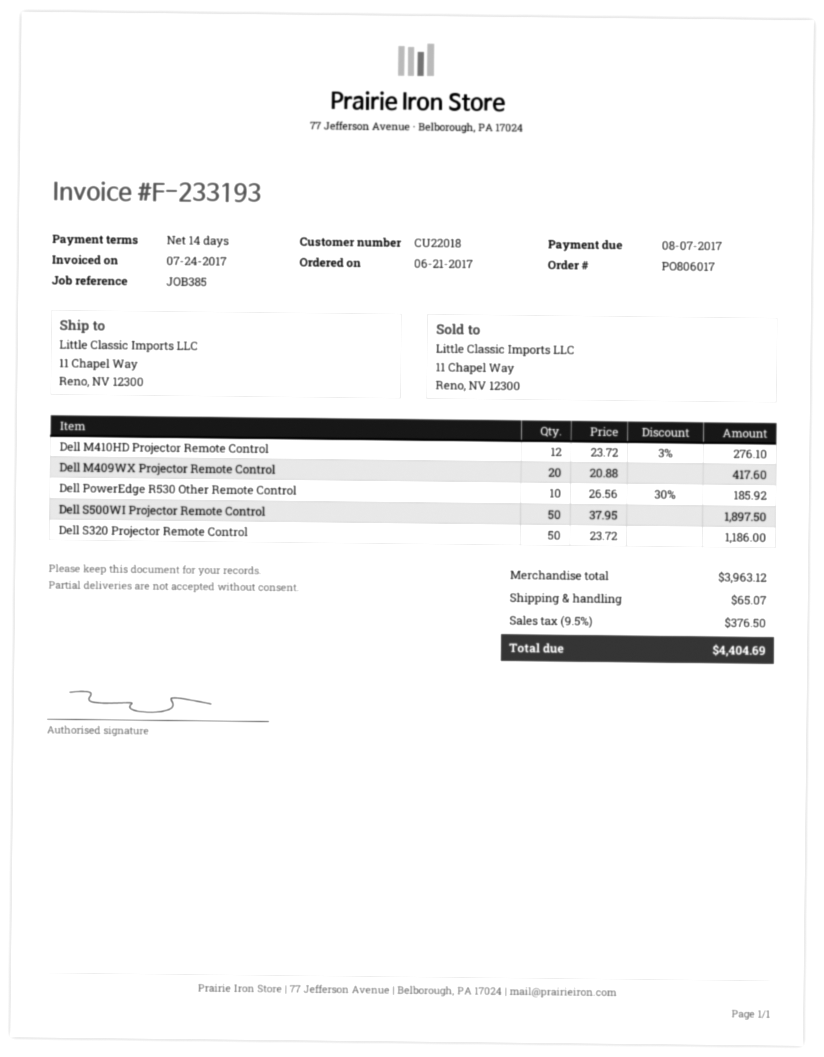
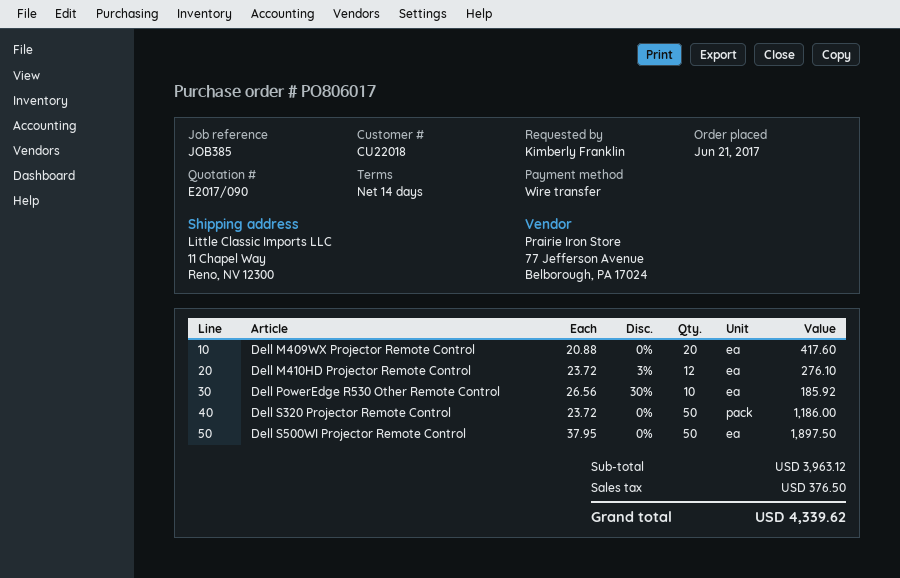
shipping: 65.07 -> none
total: 4404.69 -> 4339.62

